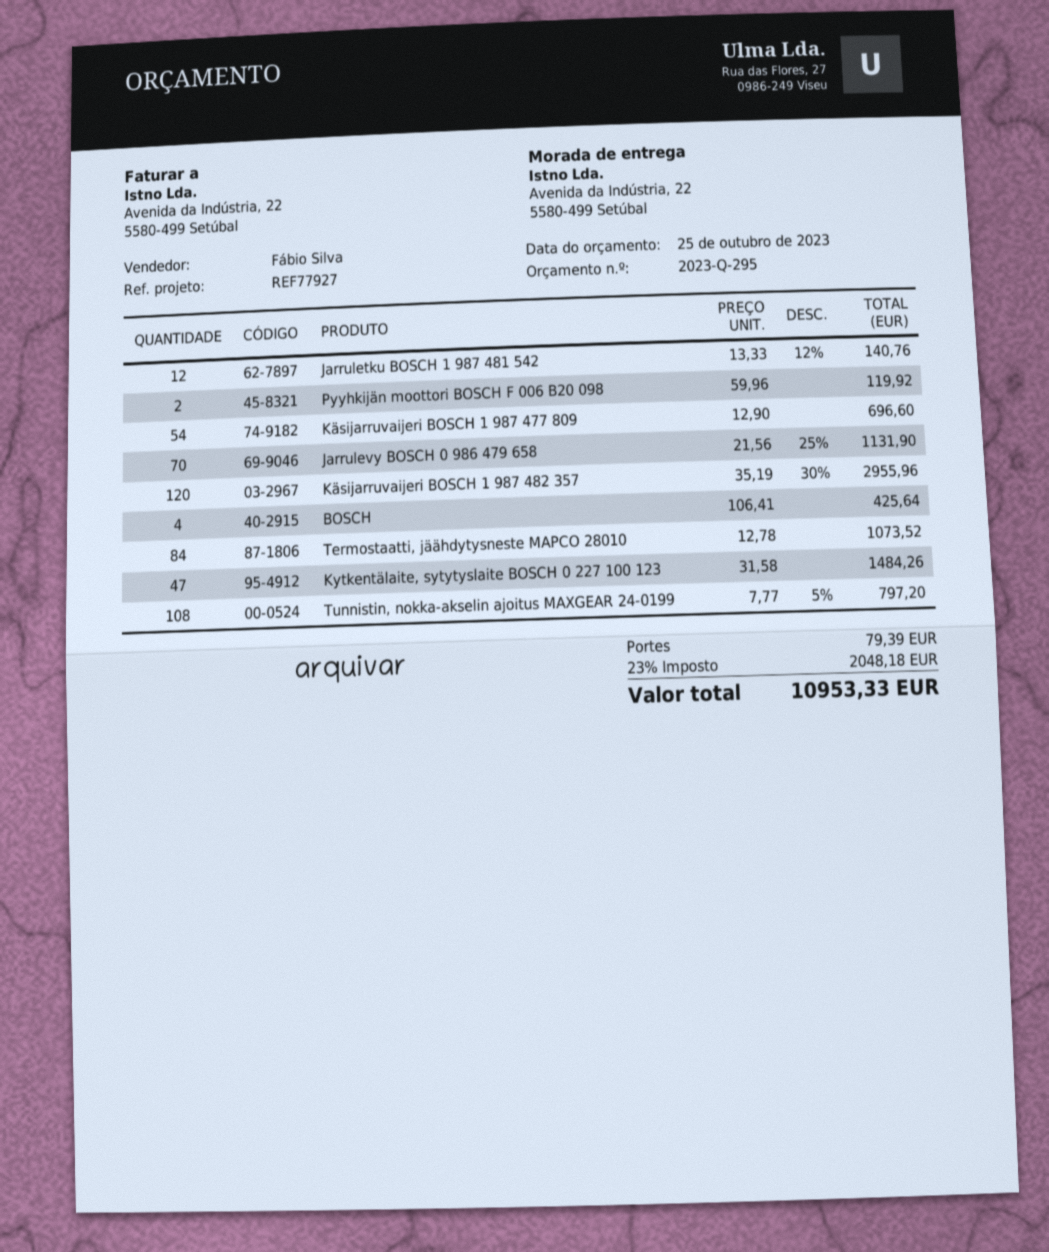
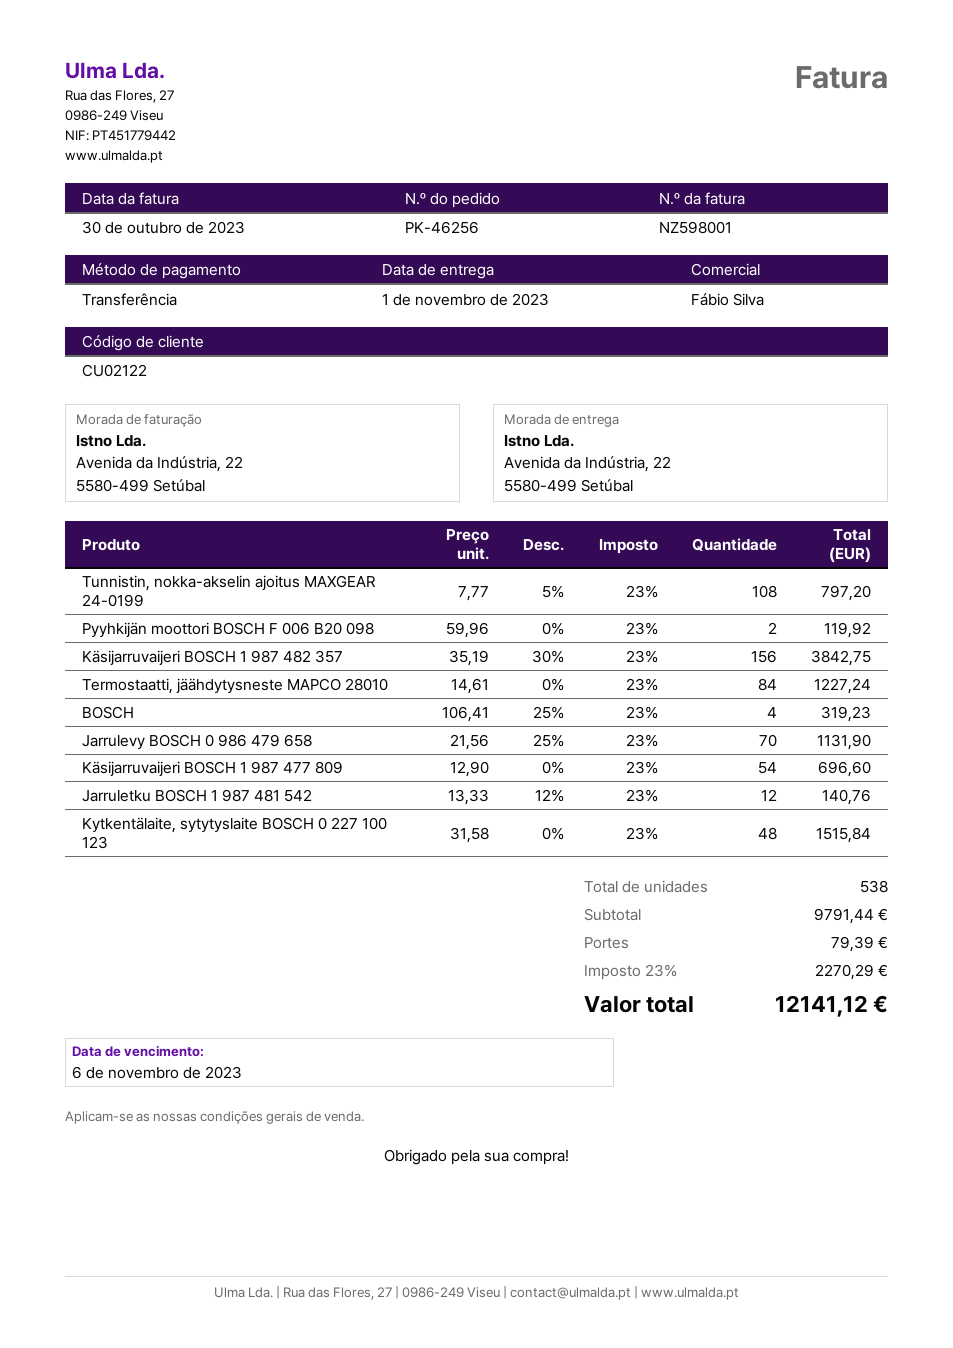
Käsijarruvaijeri BOSCH 1 987 482 357: 120 x 35.19 - 30% = 2955.96 -> 156 x 35.19 - 30% = 3842.75
BOSCH: 4 x 106.41 = 425.64 -> 4 x 106.41 - 25% = 319.23
Termostaatti, jäähdytysneste MAPCO 28010: 84 x 12.78 = 1073.52 -> 84 x 14.61 = 1227.24
Kytkentälaite, sytytyslaite BOSCH 0 227 100 123: 47 x 31.58 = 1484.26 -> 48 x 31.58 = 1515.84
tax: 23% = 2048.18 -> 23% = 2270.29
total: 10953.33 -> 12141.12

